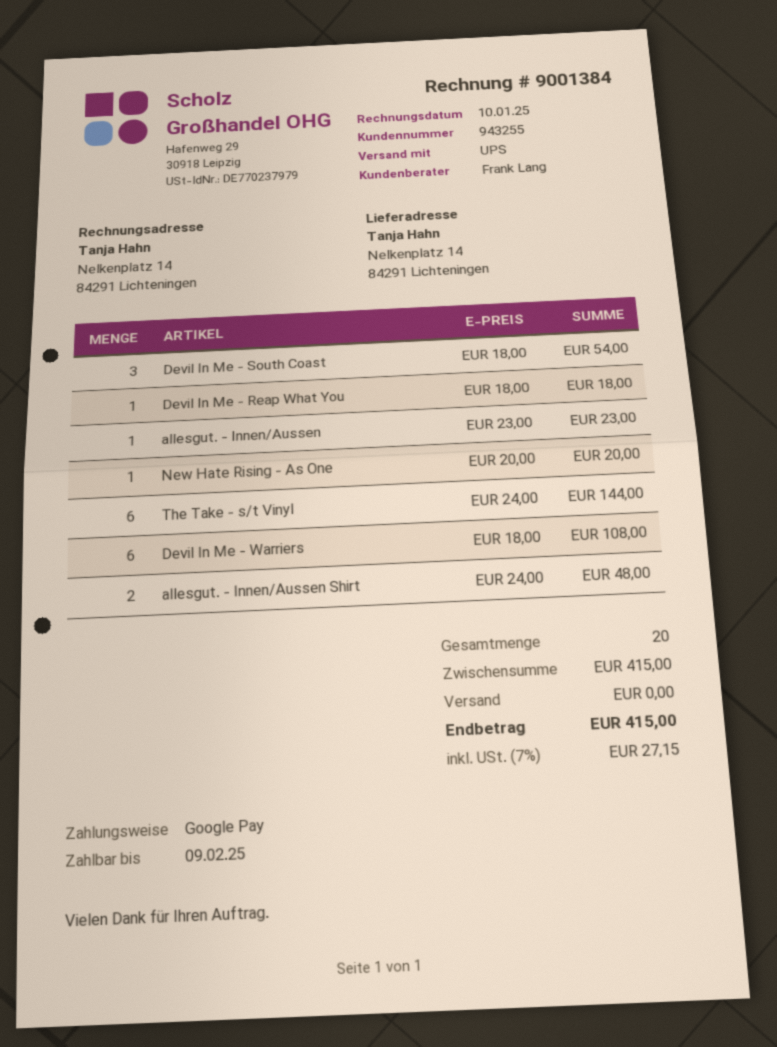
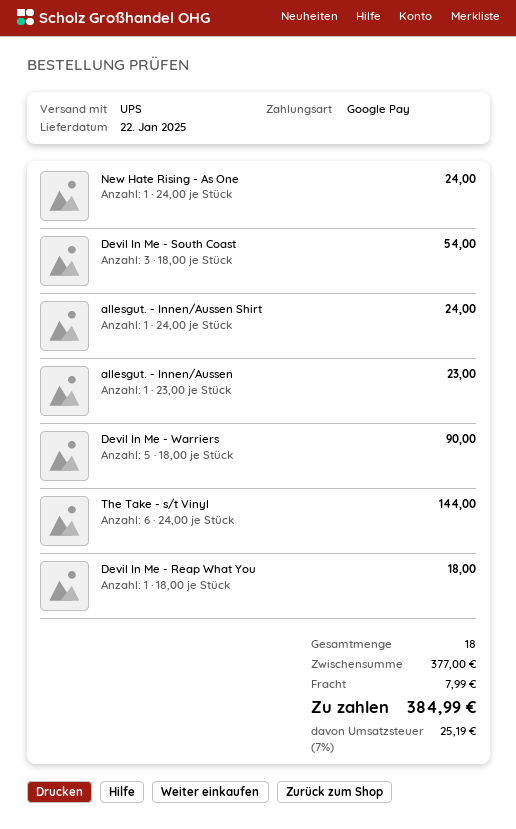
New Hate Rising - As One: 1 x 20.00 = 20.00 -> 1 x 24.00 = 24.00
Devil In Me - Warriers: 6 x 18.00 = 108.00 -> 5 x 18.00 = 90.00
allesgut. - Innen/Aussen Shirt: 2 x 24.00 = 48.00 -> 1 x 24.00 = 24.00
total quantity: 20 -> 18
subtotal: 415.00 -> 377.00
shipping: 0.00 -> 7.99
tax: 7% = 27.15 -> 7% = 25.19
total: 415.00 -> 384.99

